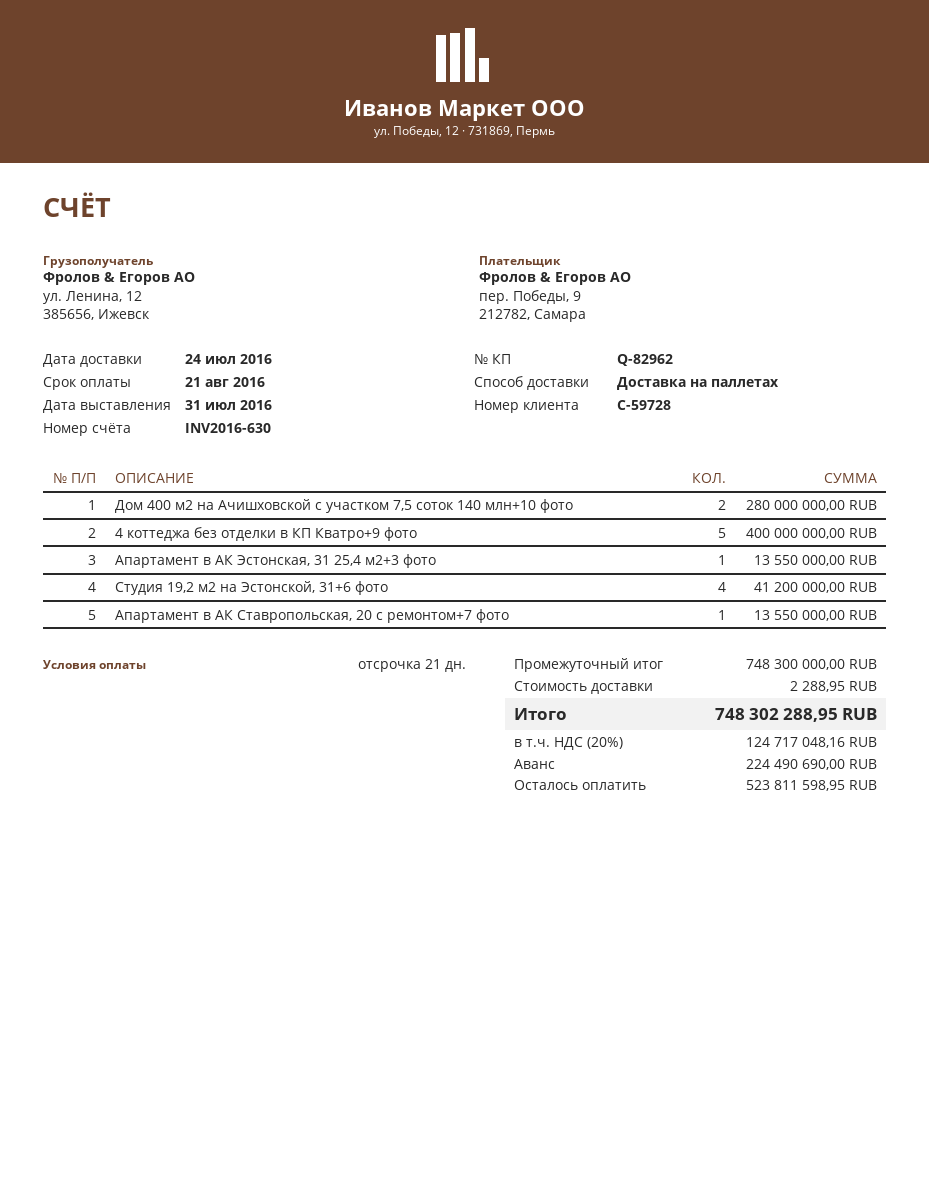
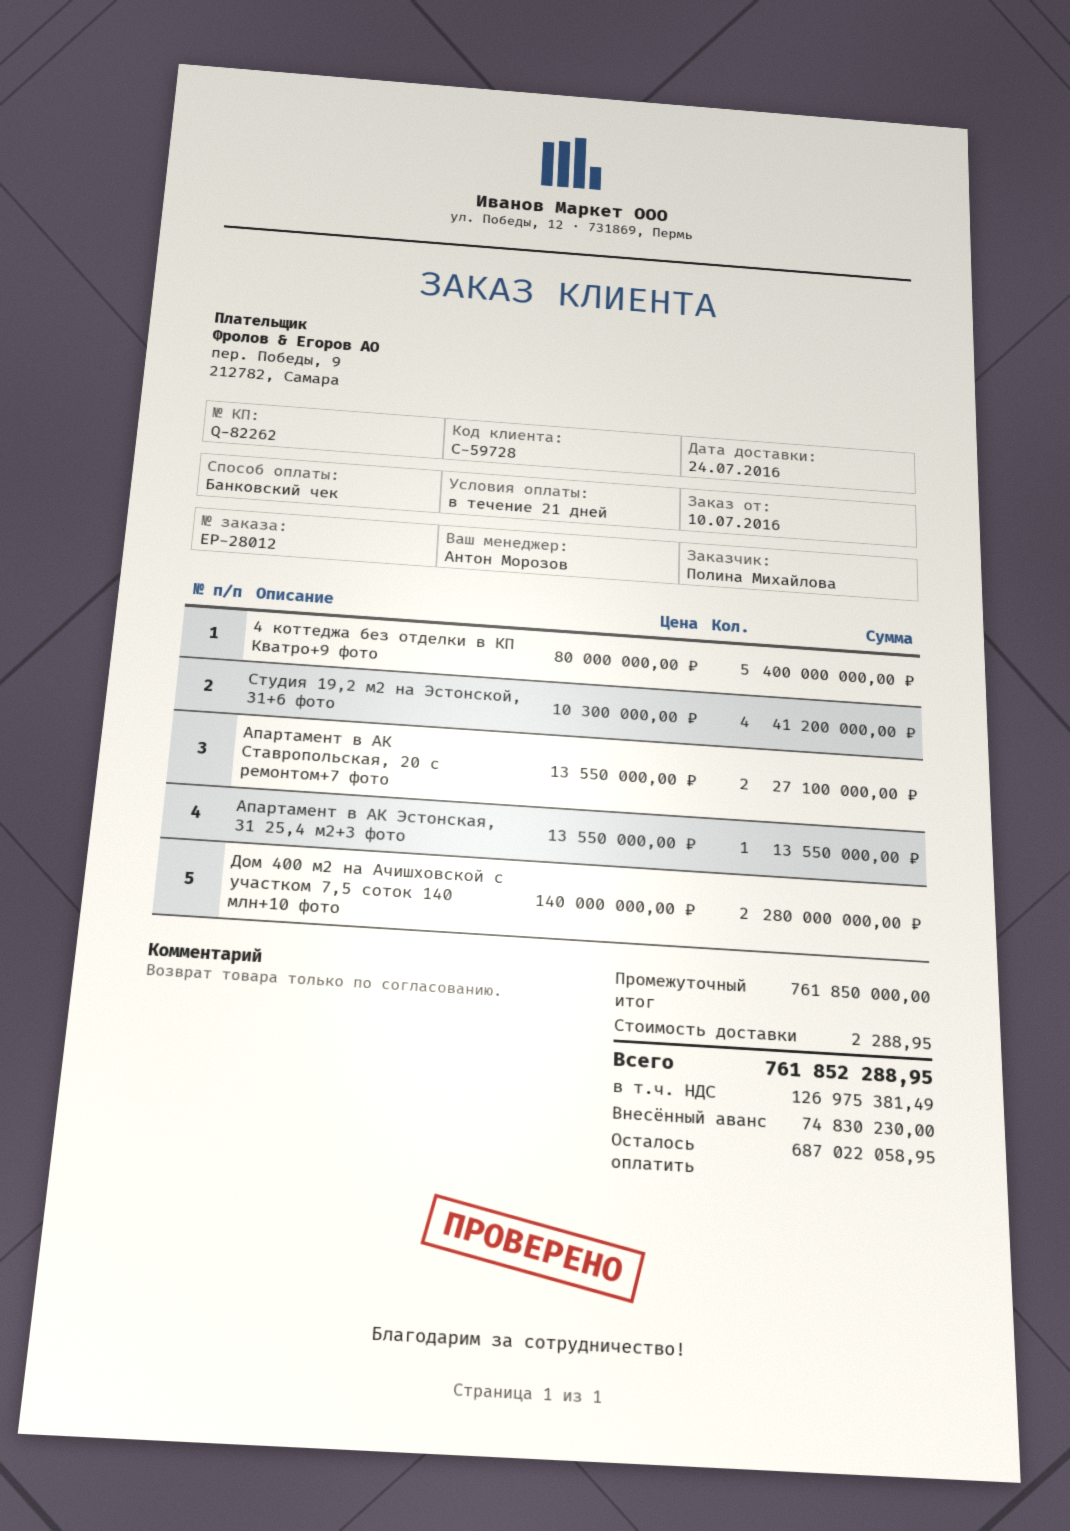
quote number: Q-82962 -> Q-82262
Апартамент в АК Ставропольская, 20 с ремонтом+7 фото: 1 for 13550000.00 -> 2 for 27100000.00
subtotal: 748300000.00 -> 761850000.00
tax: 124717048.16 -> 126975381.49
total: 748302288.95 -> 761852288.95
deposit: 224490690.00 -> 74830230.00
balance: 523811598.95 -> 687022058.95

